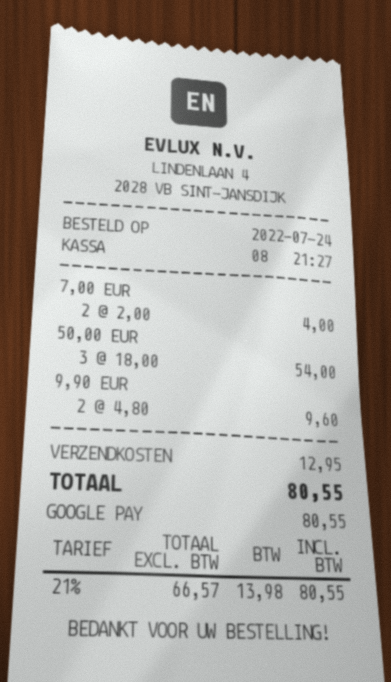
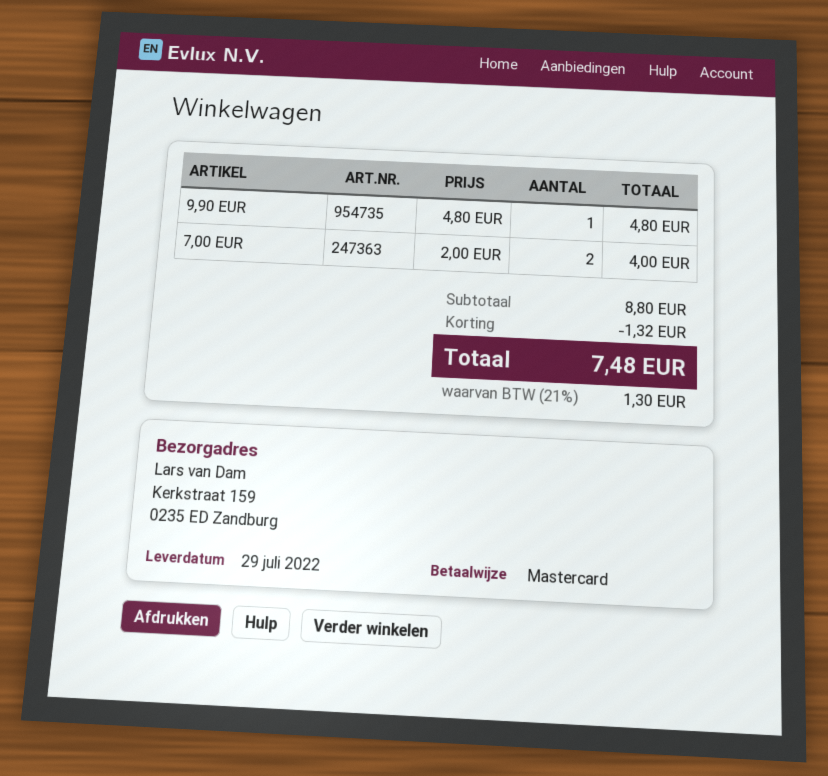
payment method: Google Pay -> Mastercard
50,00 EUR: 3 x 18.00 = 54.00 -> none
9,90 EUR: 2 x 4.80 = 9.60 -> 1 x 4.80 = 4.80
discount: none -> 1.32
shipping: 12.95 -> none
tax: 21% = 13.98 -> 21% = 1.30
total: 80.55 -> 7.48

